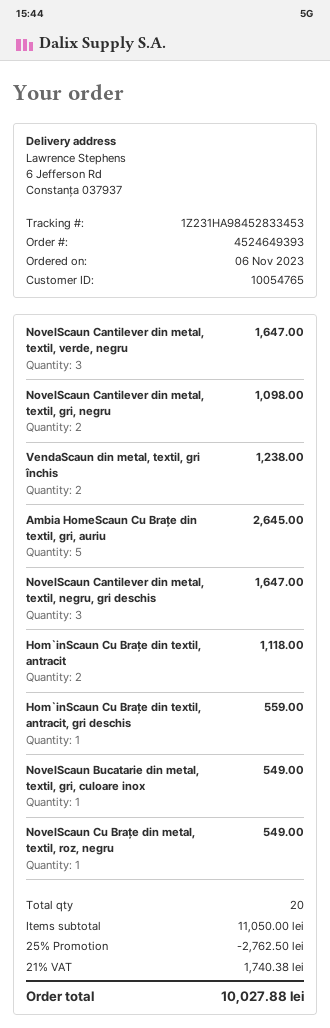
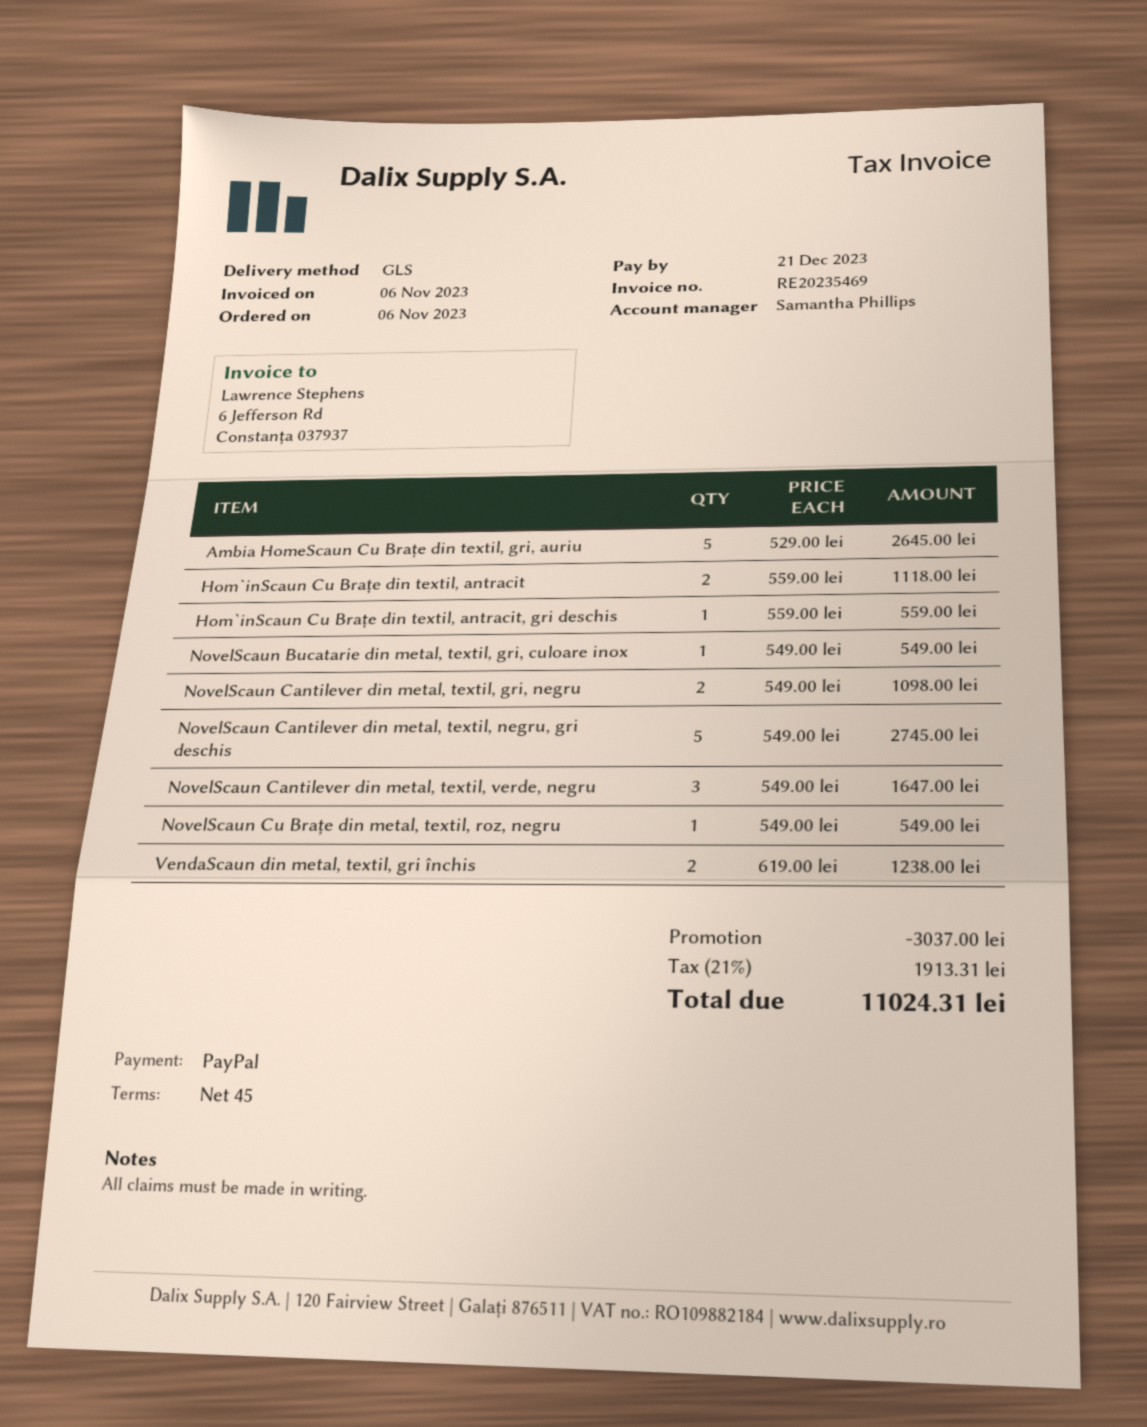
NovelScaun Cantilever din metal, textil, negru, gri deschis: 3 for 1647.00 -> 5 for 2745.00
discount: 2762.50 -> 3037.00
tax: 21% = 1740.38 -> 21% = 1913.31
total: 10027.88 -> 11024.31

